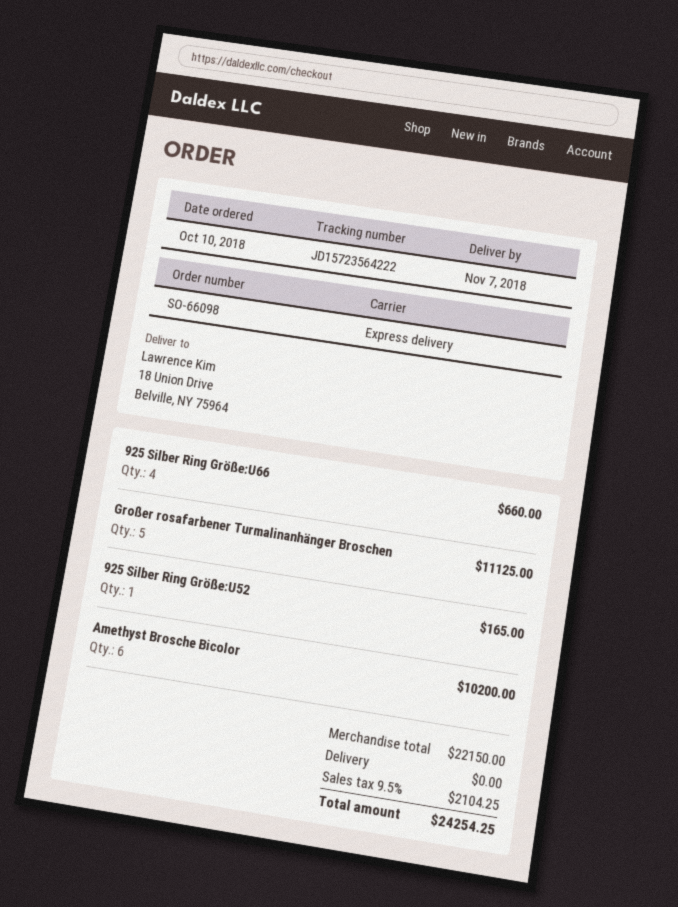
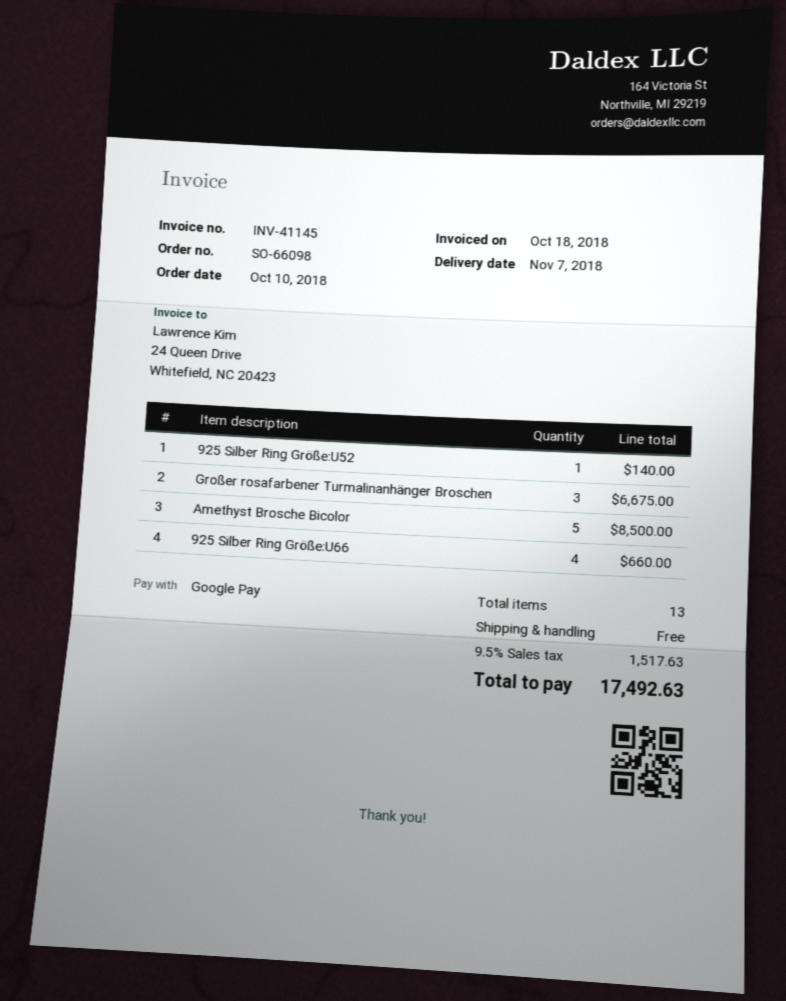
Großer rosafarbener Turmalinanhänger Broschen: 5 for 11125.00 -> 3 for 6675.00
925 Silber Ring Größe:U52: 1 for 165.00 -> 1 for 140.00
Amethyst Brosche Bicolor: 6 for 10200.00 -> 5 for 8500.00
tax: 9.5% = 2104.25 -> 9.5% = 1517.63
total: 24254.25 -> 17492.63

